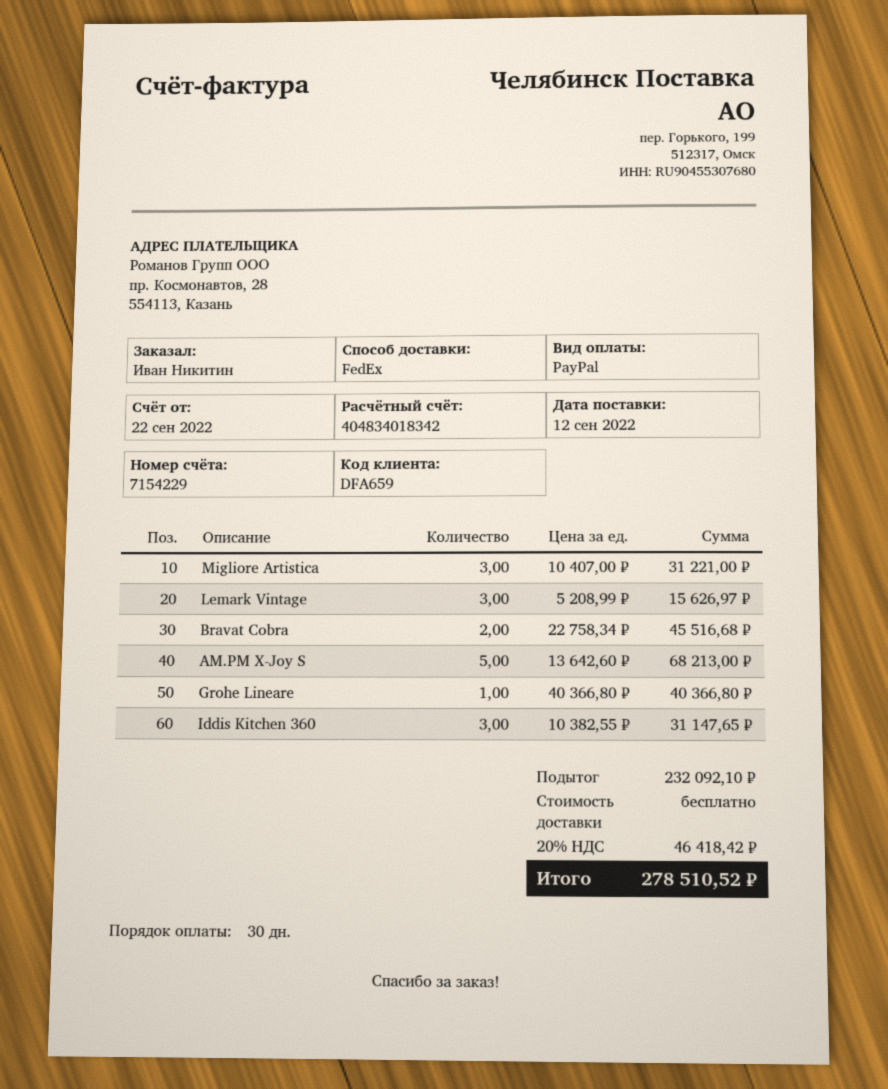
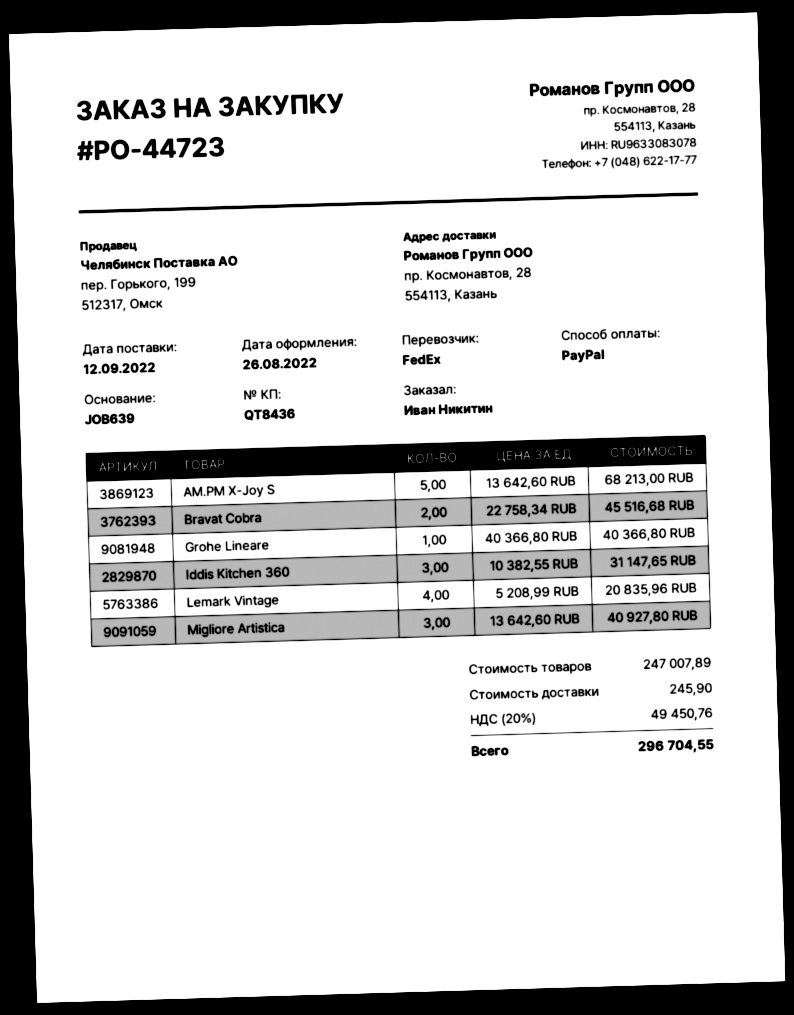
Migliore Artistica: 3 x 10407.00 = 31221.00 -> 3 x 13642.60 = 40927.80
Lemark Vintage: 3 x 5208.99 = 15626.97 -> 4 x 5208.99 = 20835.96
subtotal: 232092.10 -> 247007.89
shipping: 0.00 -> 245.90
tax: 20% = 46418.42 -> 20% = 49450.76
total: 278510.52 -> 296704.55

